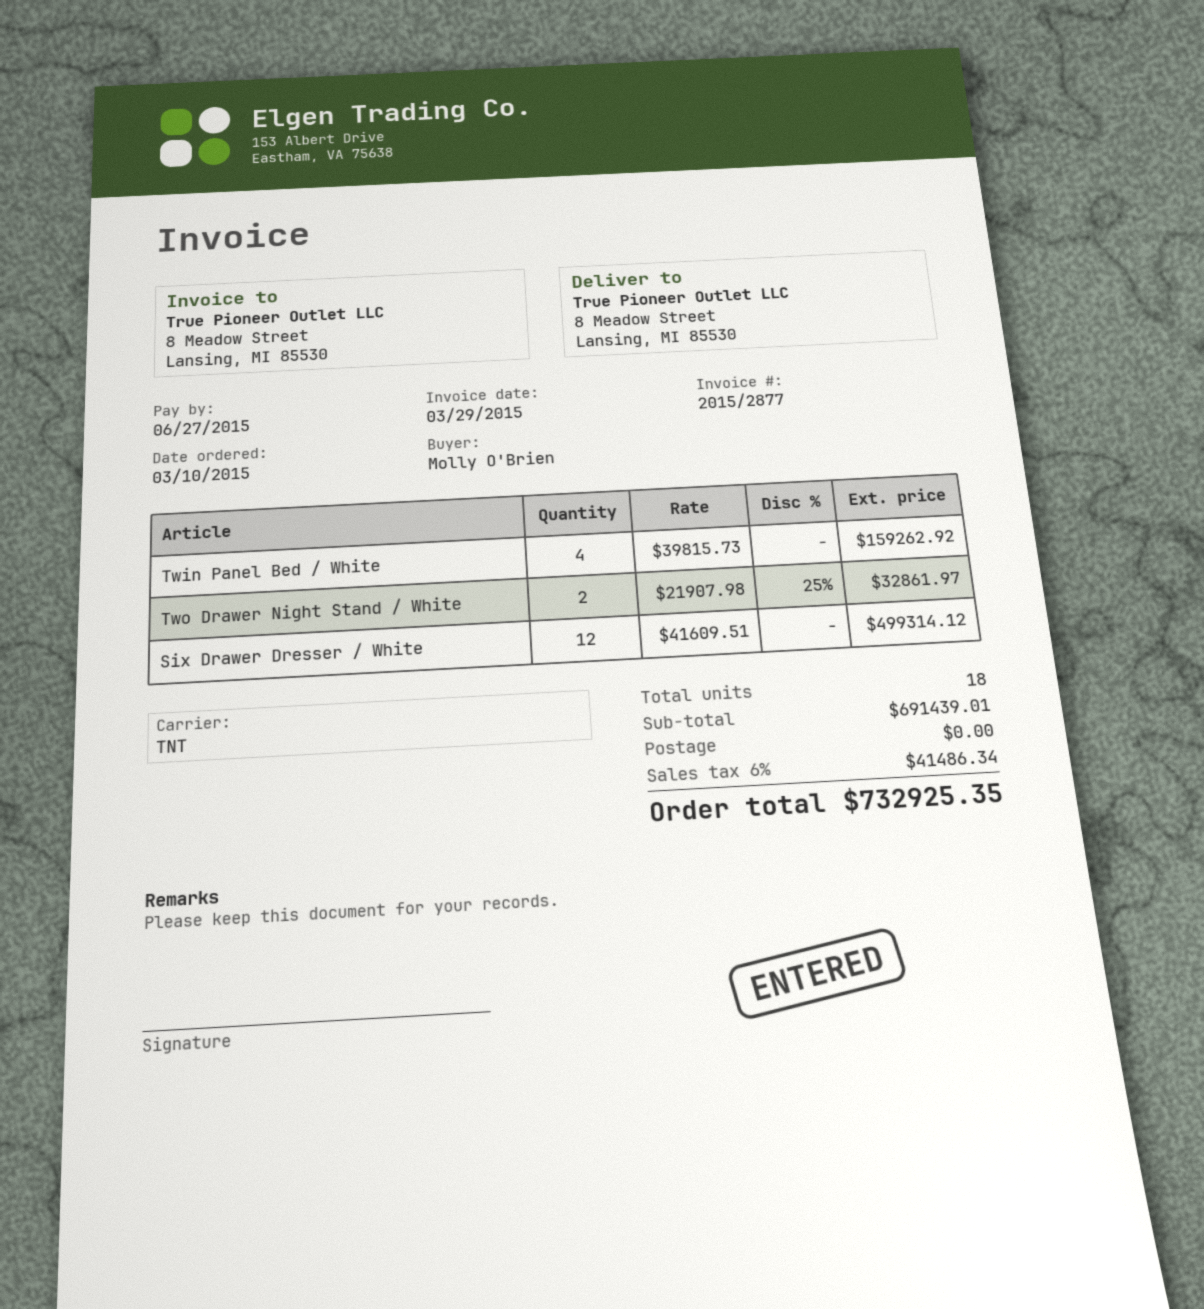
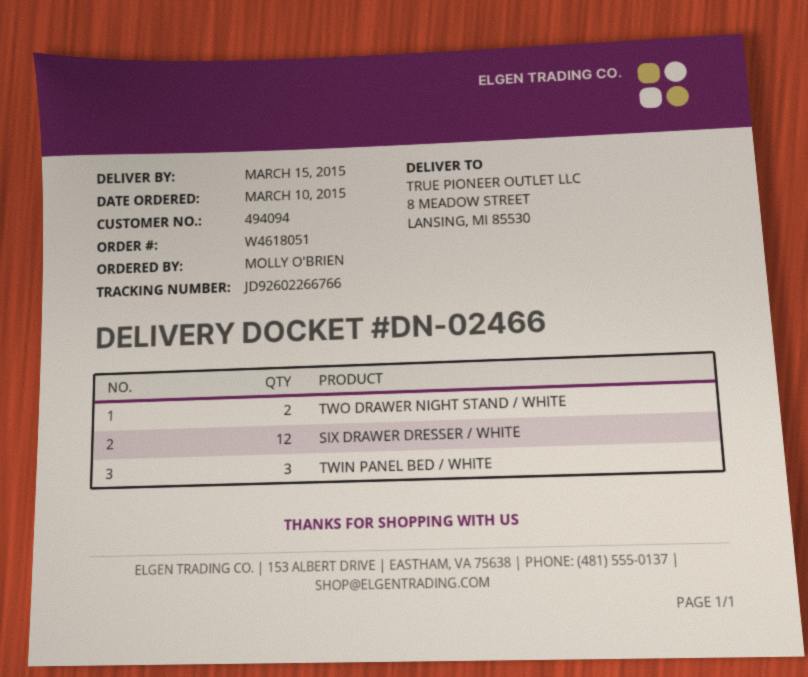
Twin Panel Bed / White: 4 -> 3

